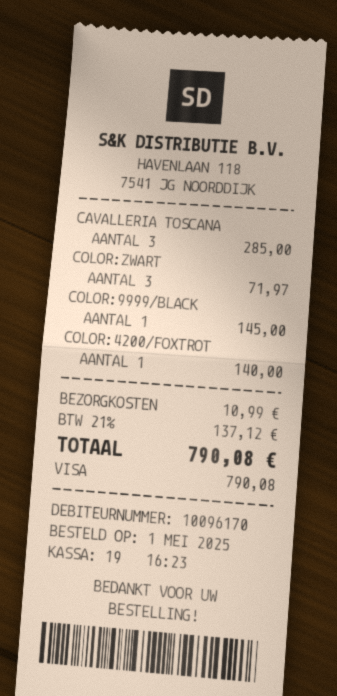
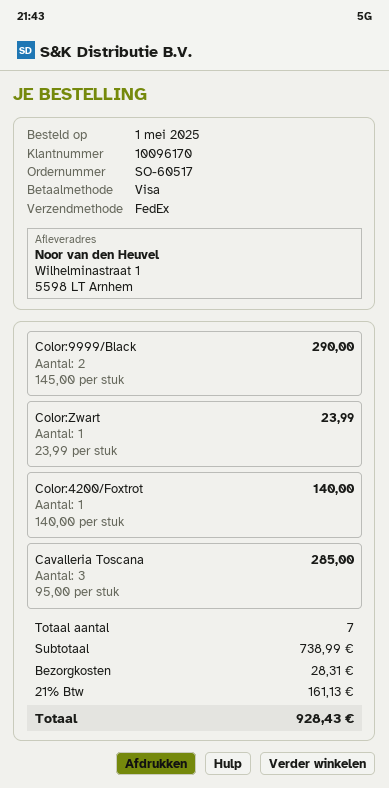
COLOR:ZWART: 3 for 71.97 -> 1 for 23.99
COLOR:9999/BLACK: 1 for 145.00 -> 2 for 290.00
shipping: 10.99 -> 28.31
tax: 21% = 137.12 -> 21% = 161.13
total: 790.08 -> 928.43

